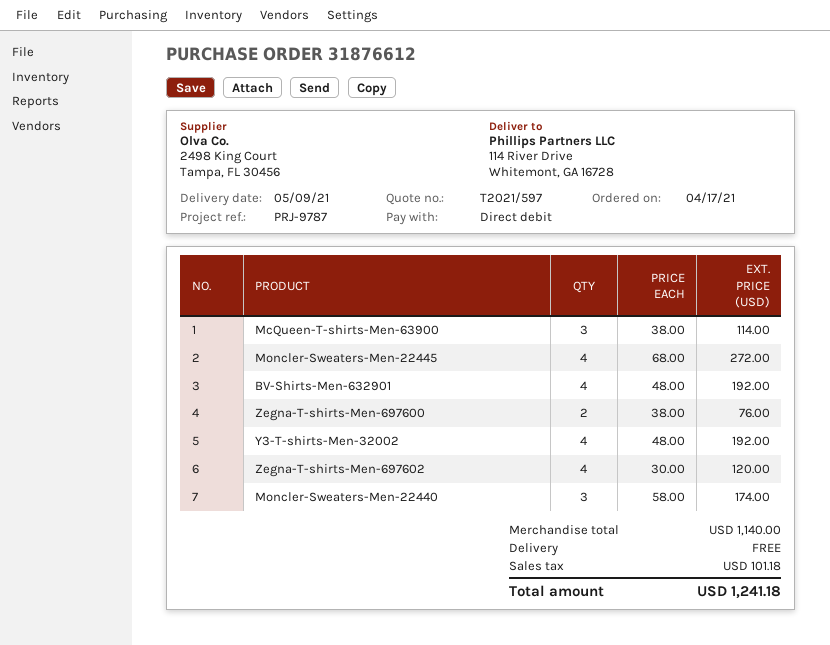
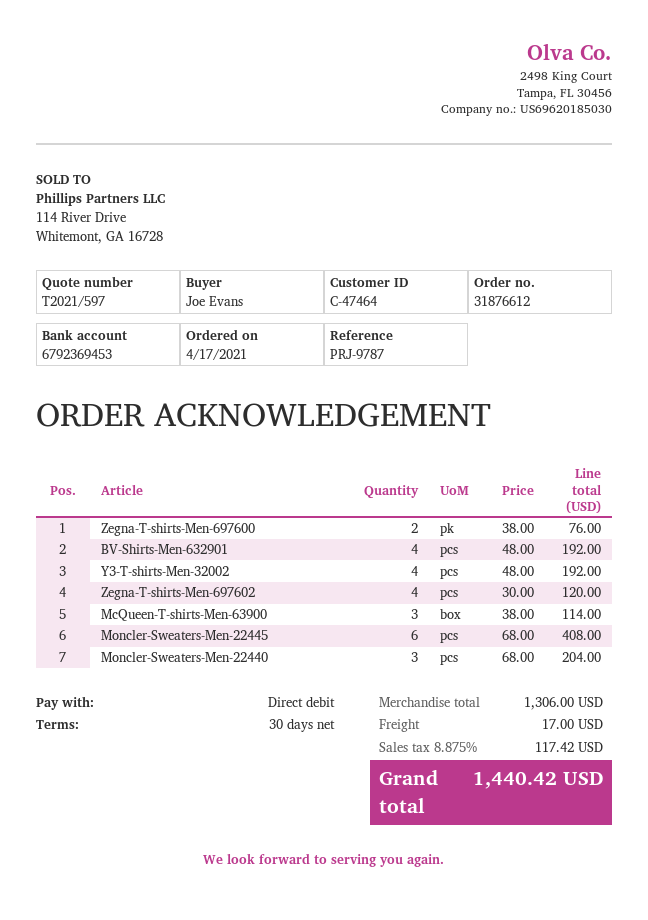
Moncler-Sweaters-Men-22445: 4 x 68.00 = 272.00 -> 6 x 68.00 = 408.00
Moncler-Sweaters-Men-22440: 3 x 58.00 = 174.00 -> 3 x 68.00 = 204.00
subtotal: 1140.00 -> 1306.00
shipping: 0.00 -> 17.00
tax: 101.18 -> 117.42
total: 1241.18 -> 1440.42

